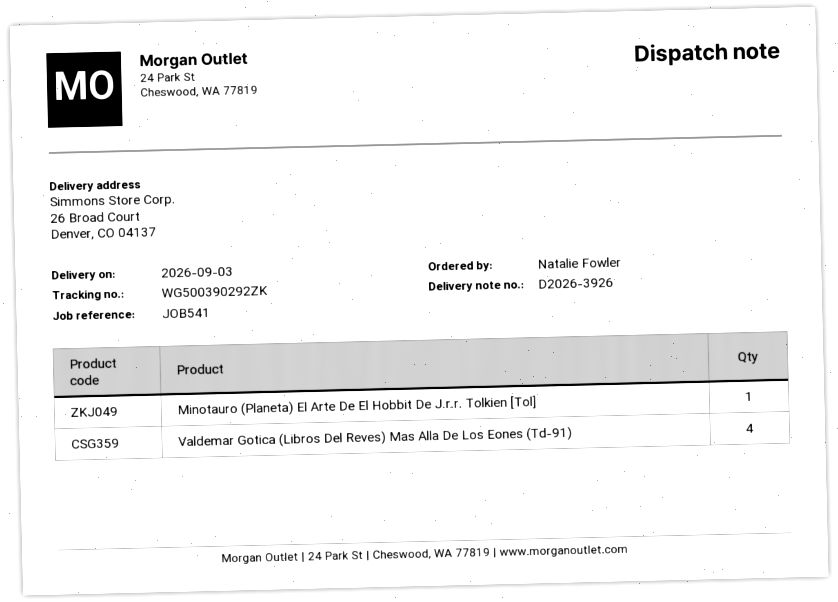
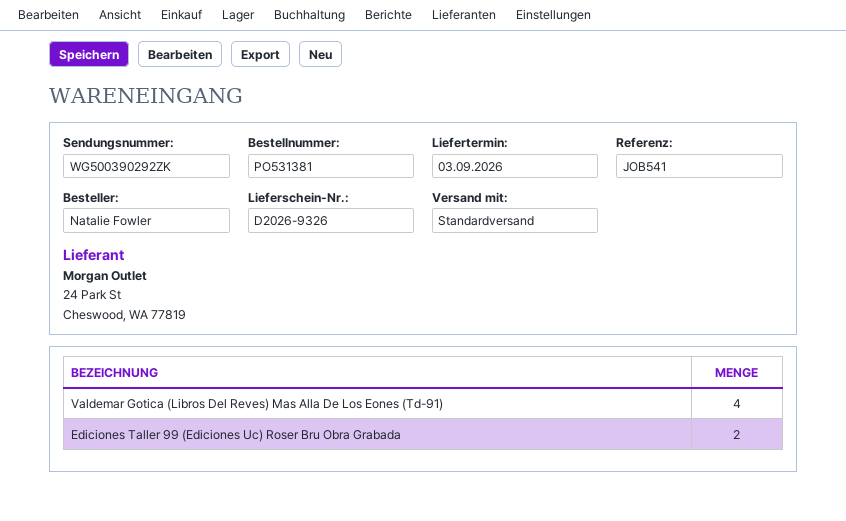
delivery note number: D2026-3926 -> D2026-9326
Minotauro (Planeta) El Arte De El Hobbit De J.r.r. Tolkien [Tol]: 1 -> none
Ediciones Taller 99 (Ediciones Uc) Roser Bru Obra Grabada: none -> 2

